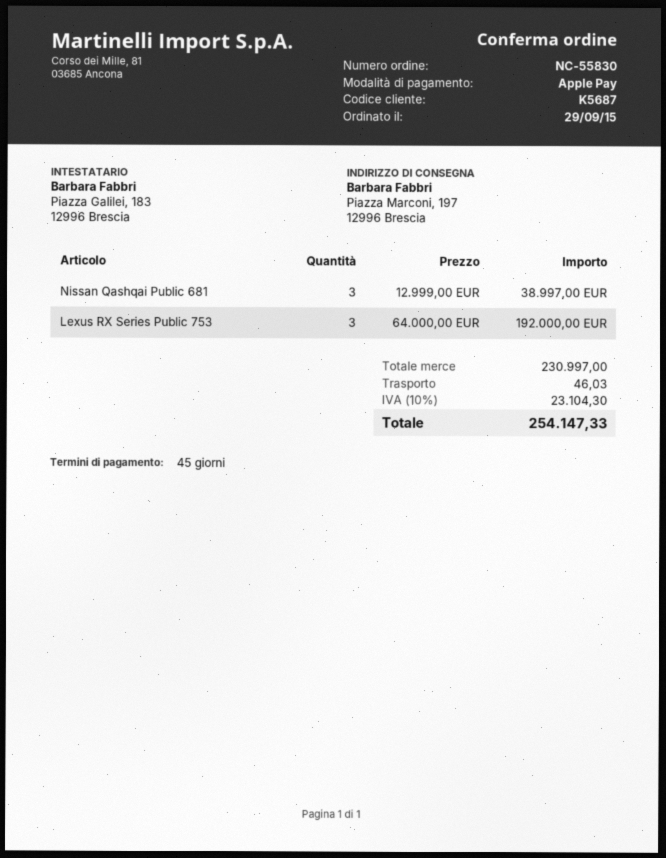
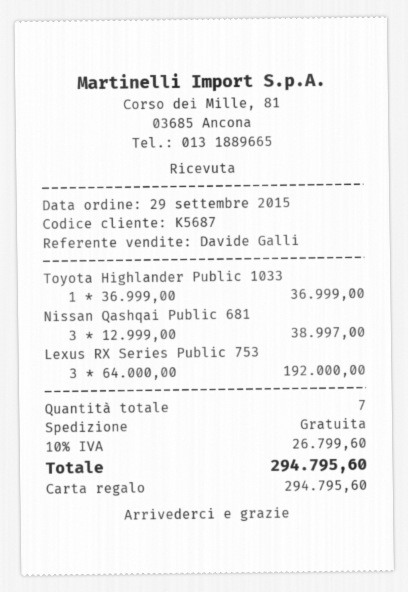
payment method: Apple Pay -> gift card
Toyota Highlander Public 1033: none -> 1 x 36999.00 = 36999.00
shipping: 46.03 -> 0.00
tax: 10% = 23104.30 -> 10% = 26799.60
total: 254147.33 -> 294795.60

